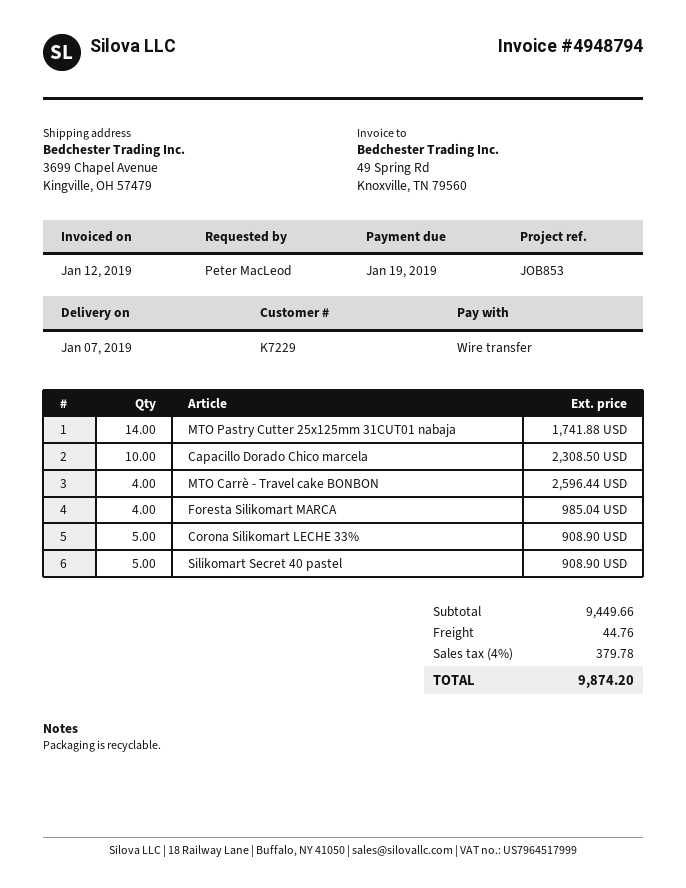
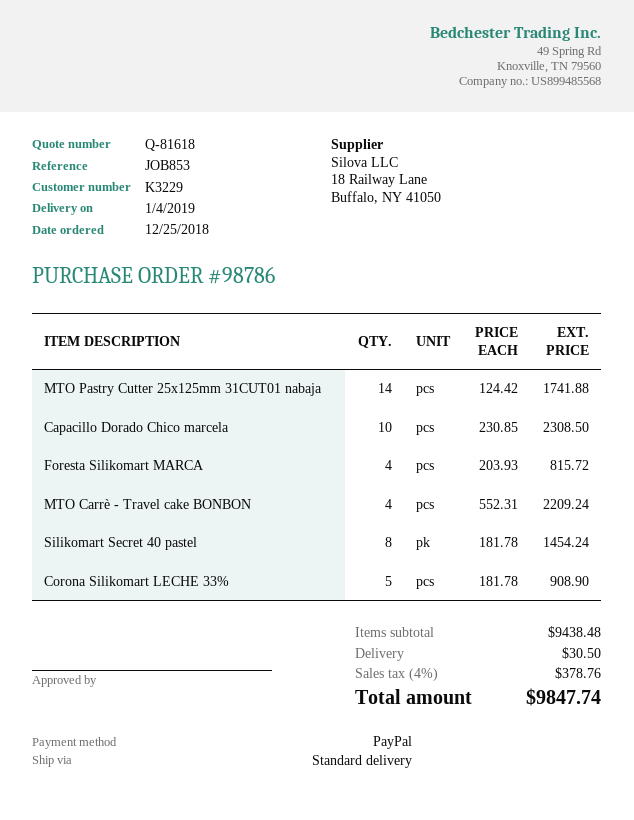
delivery date: 2019-01-07 -> 2019-01-04
customer number: K7229 -> K3229
payment method: bank transfer -> PayPal
MTO Carrè - Travel cake BONBON: 4 for 2596.44 -> 4 for 2209.24
Foresta Silikomart MARCA: 4 for 985.04 -> 4 for 815.72
Silikomart Secret 40 pastel: 5 for 908.90 -> 8 for 1454.24
subtotal: 9449.66 -> 9438.48
shipping: 44.76 -> 30.50
tax: 4% = 379.78 -> 4% = 378.76
total: 9874.20 -> 9847.74

